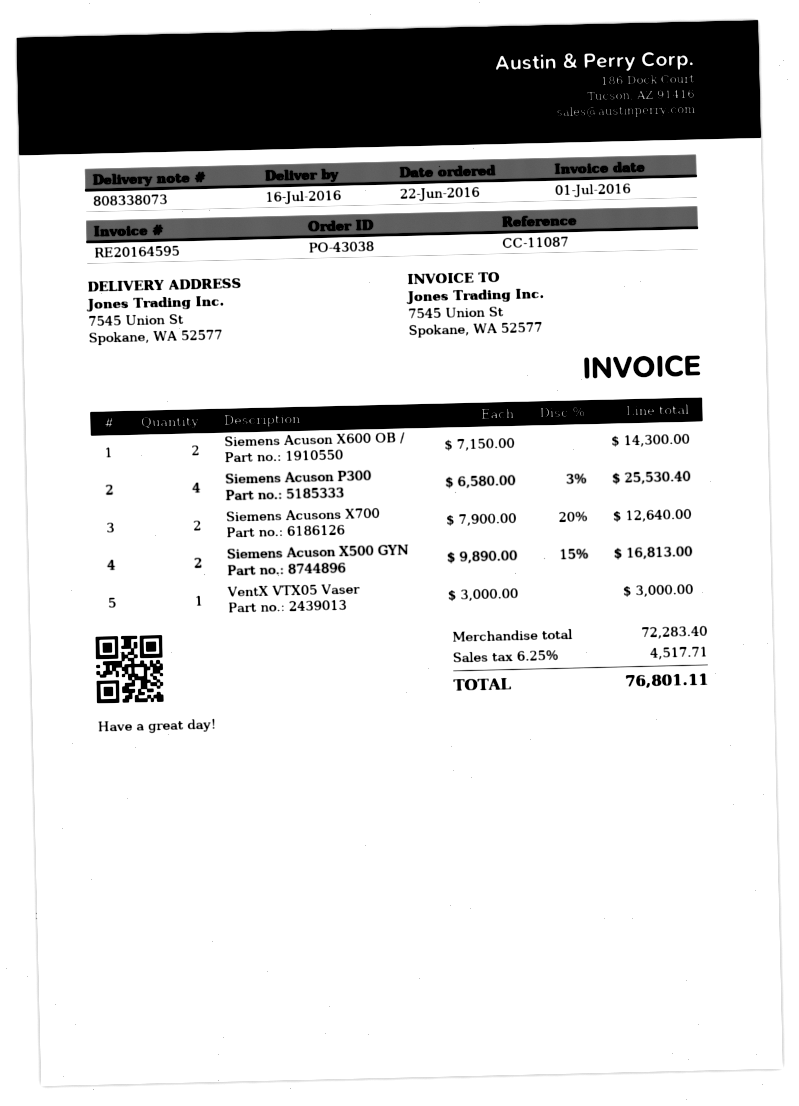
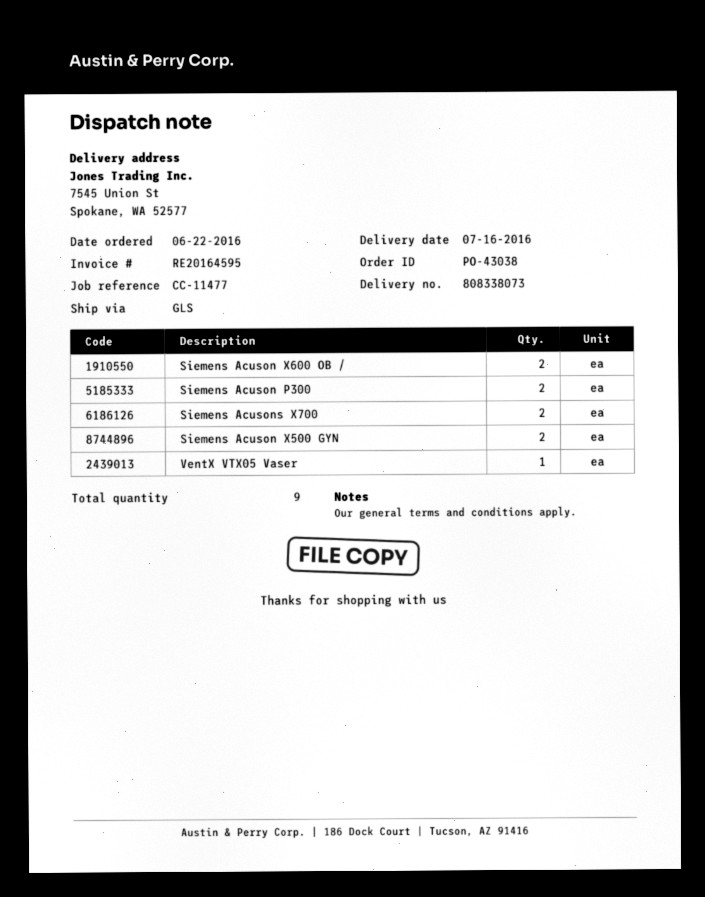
reference: CC-11087 -> CC-11477
Siemens Acuson P300: 4 -> 2

